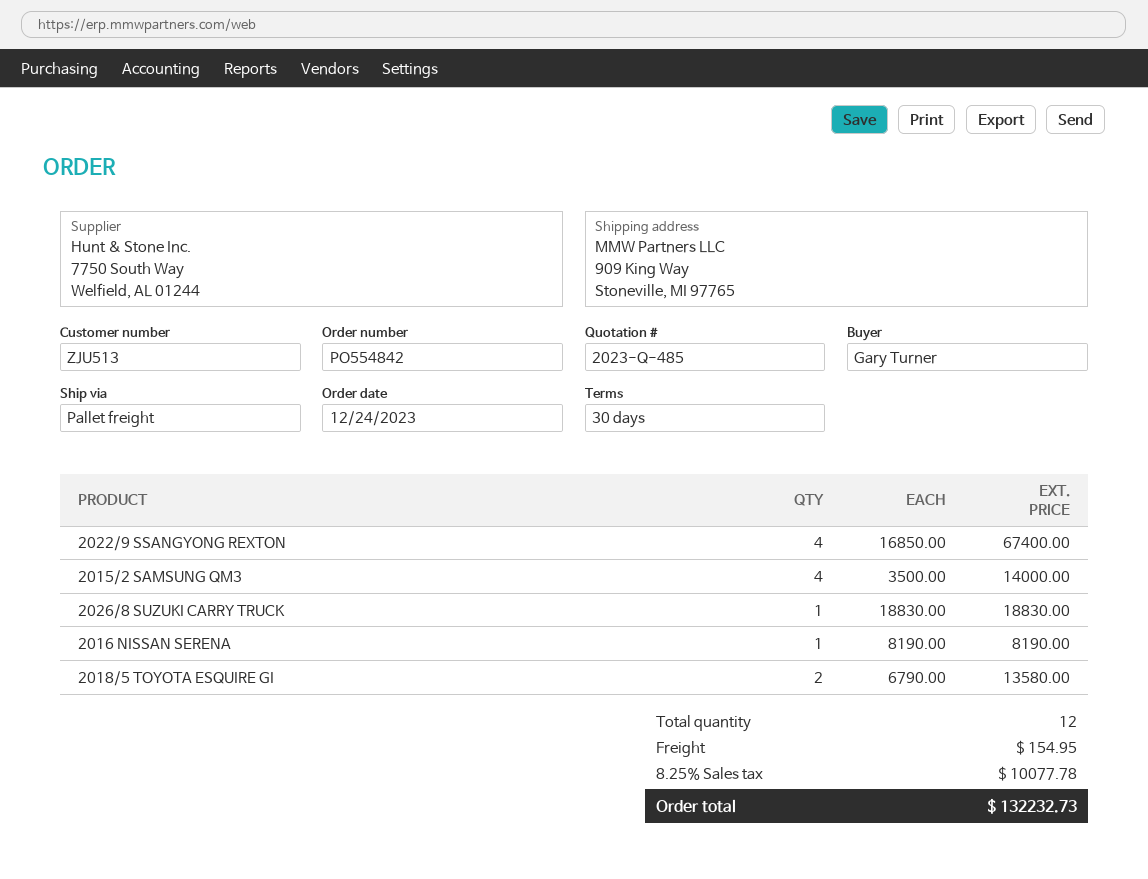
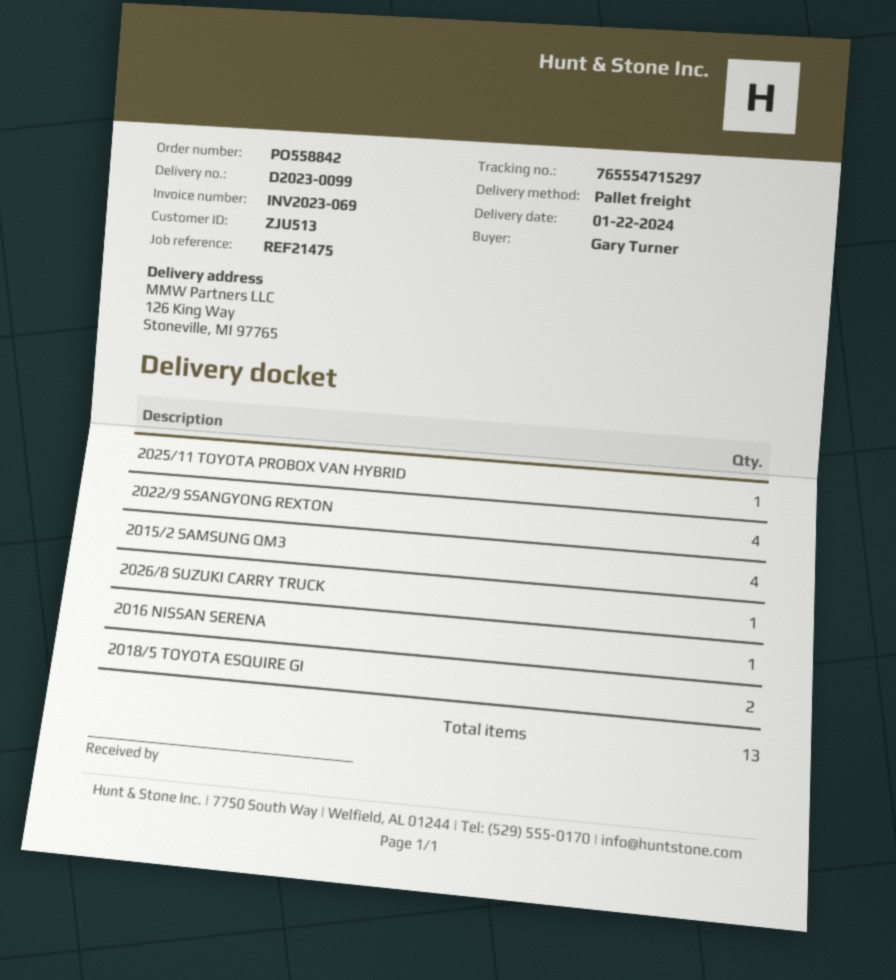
order number: PO554842 -> PO558842
ship to: 909 King Way, Stoneville, MI 97765 -> 126 King Way, Stoneville, MI 97765
2025/11 TOYOTA PROBOX VAN HYBRID: none -> 1
total quantity: 12 -> 13

